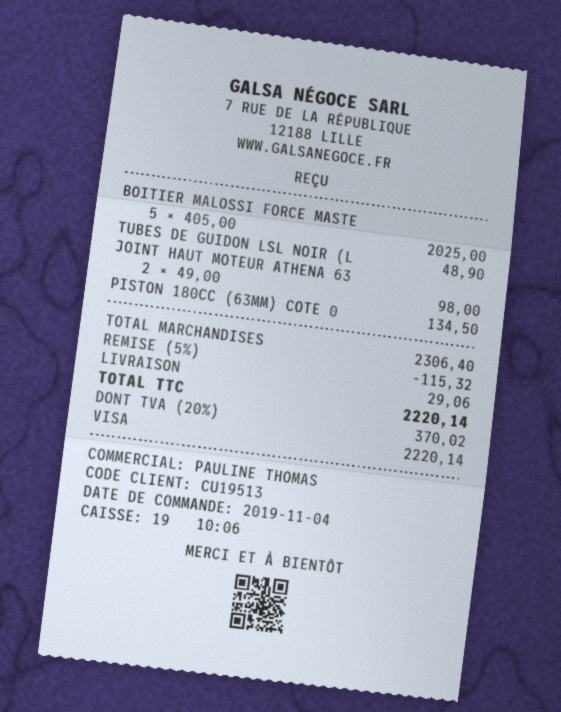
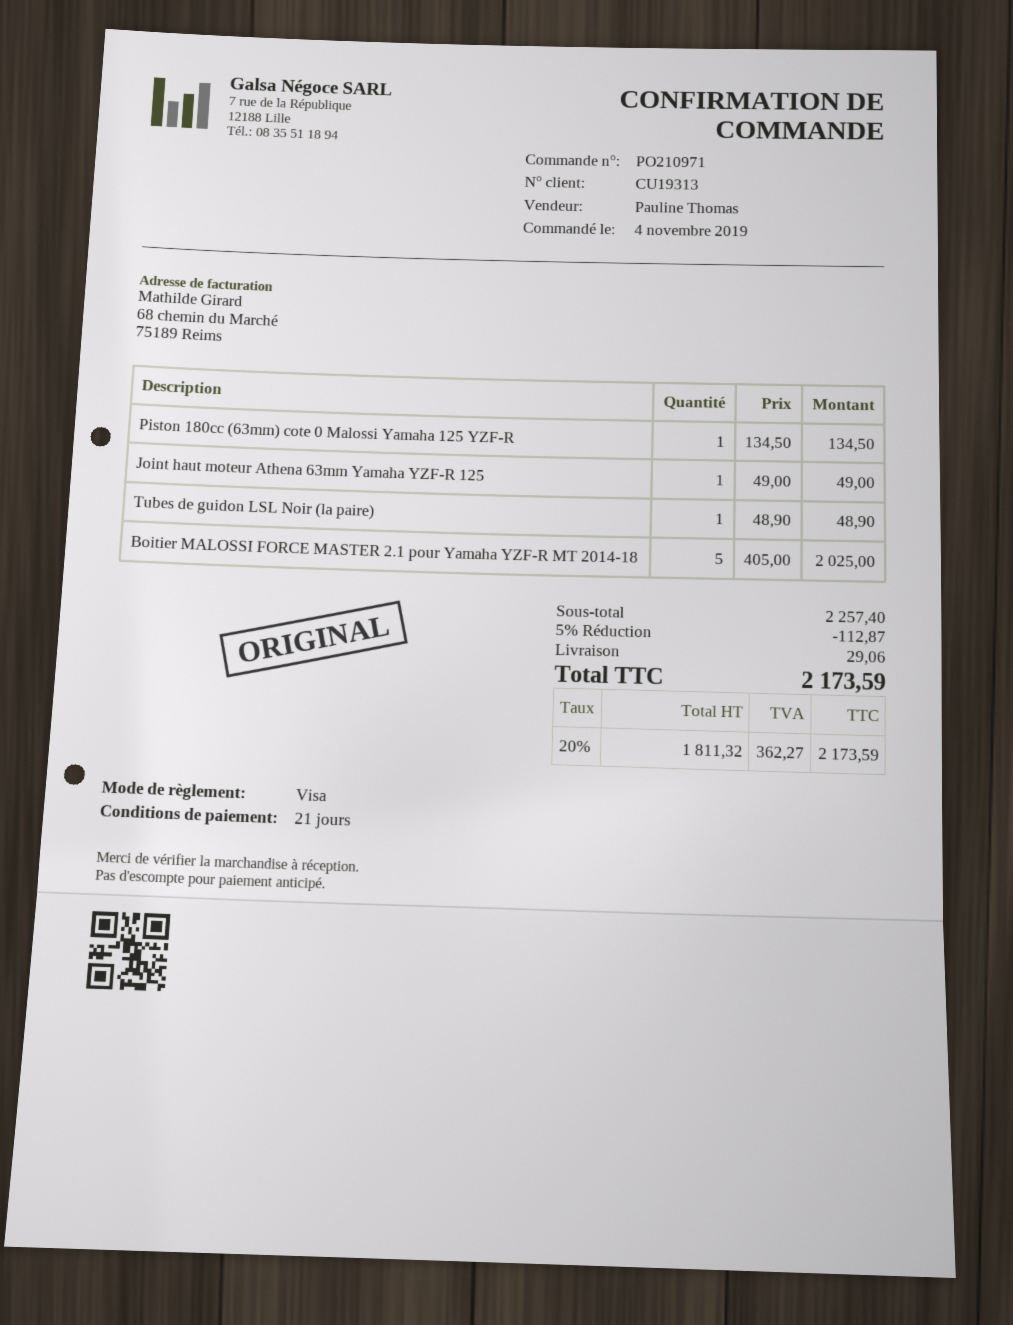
customer number: CU19513 -> CU19313
JOINT HAUT MOTEUR ATHENA 63: 2 x 49.00 = 98.00 -> 1 x 49.00 = 49.00
subtotal: 2306.40 -> 2257.40
discount: 5% = 115.32 -> 5% = 112.87
tax: 20% = 370.02 -> 20% = 362.27
total: 2220.14 -> 2173.59

